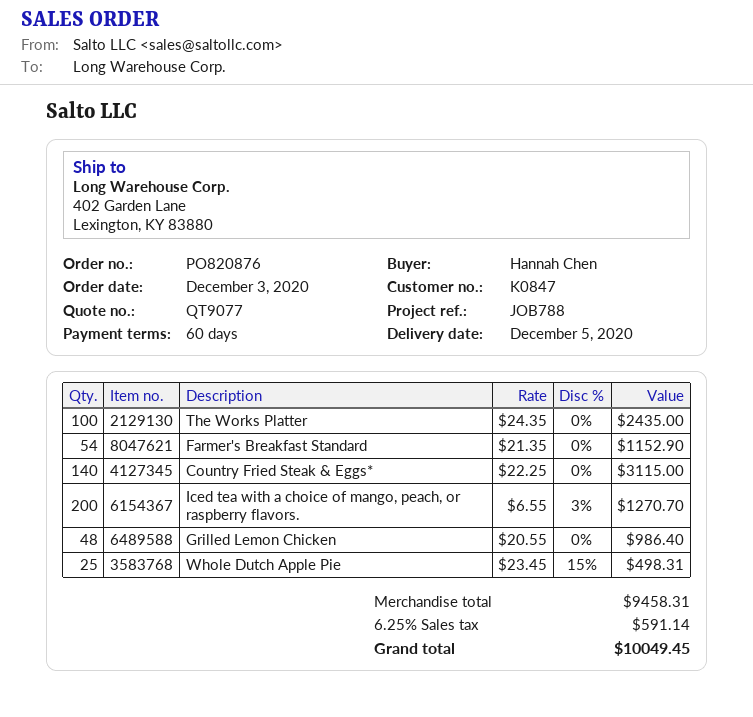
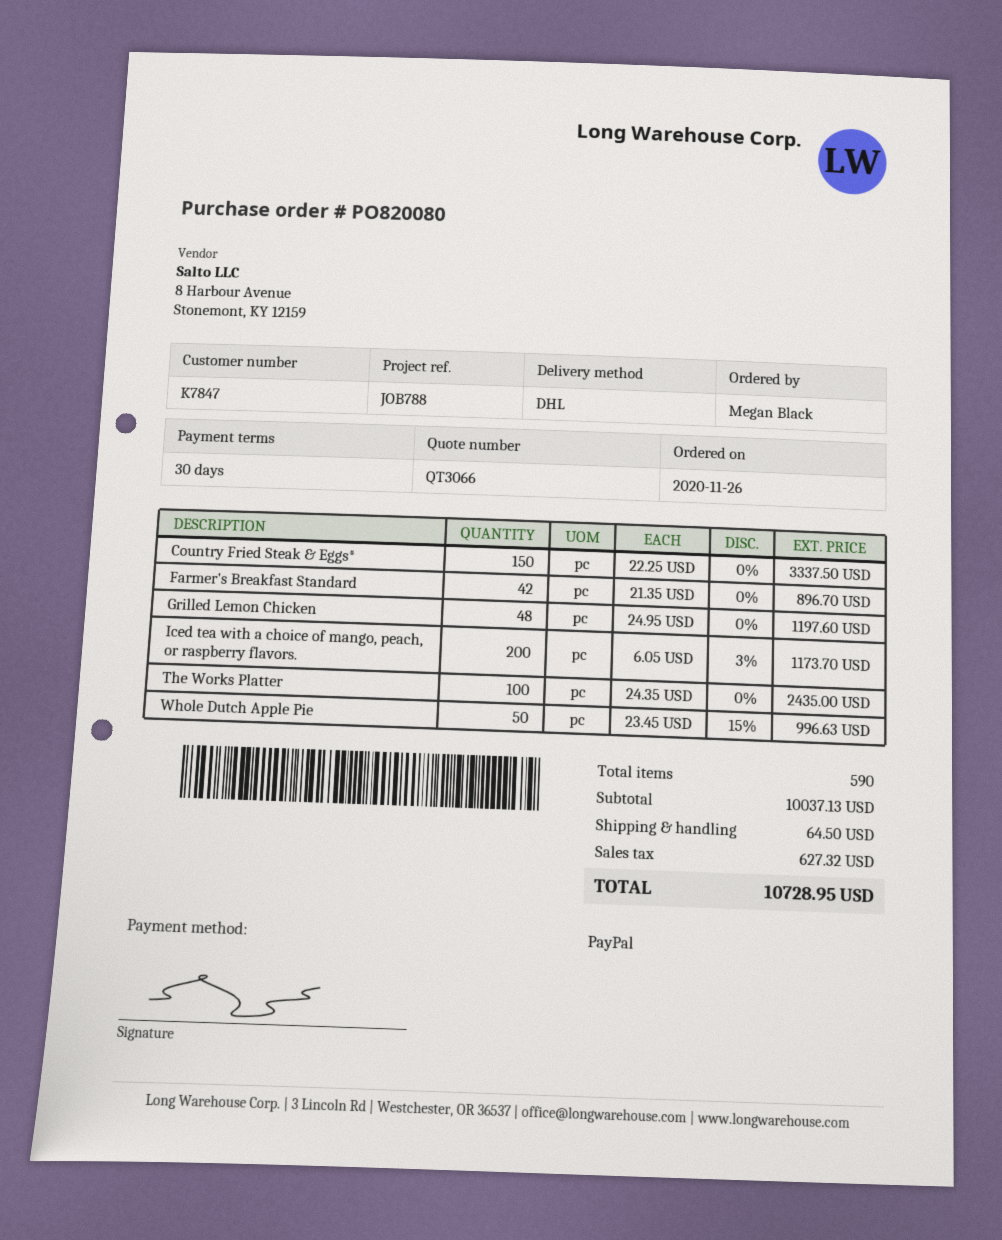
quote number: QT9077 -> QT3066
order number: PO820876 -> PO820080
order date: 2020-12-03 -> 2020-11-26
payment terms: 60 days -> 30 days
customer number: K0847 -> K7847
ordered by: Hannah Chen -> Megan Black
Farmer's Breakfast Standard: 54 x 21.35 = 1152.90 -> 42 x 21.35 = 896.70
Country Fried Steak & Eggs*: 140 x 22.25 = 3115.00 -> 150 x 22.25 = 3337.50
Iced tea with a choice of mango, peach, or raspberry flavors.: 200 x 6.55 - 3% = 1270.70 -> 200 x 6.05 - 3% = 1173.70
Grilled Lemon Chicken: 48 x 20.55 = 986.40 -> 48 x 24.95 = 1197.60
Whole Dutch Apple Pie: 25 x 23.45 - 15% = 498.31 -> 50 x 23.45 - 15% = 996.63
subtotal: 9458.31 -> 10037.13
shipping: none -> 64.50
tax: 591.14 -> 627.32
total: 10049.45 -> 10728.95

